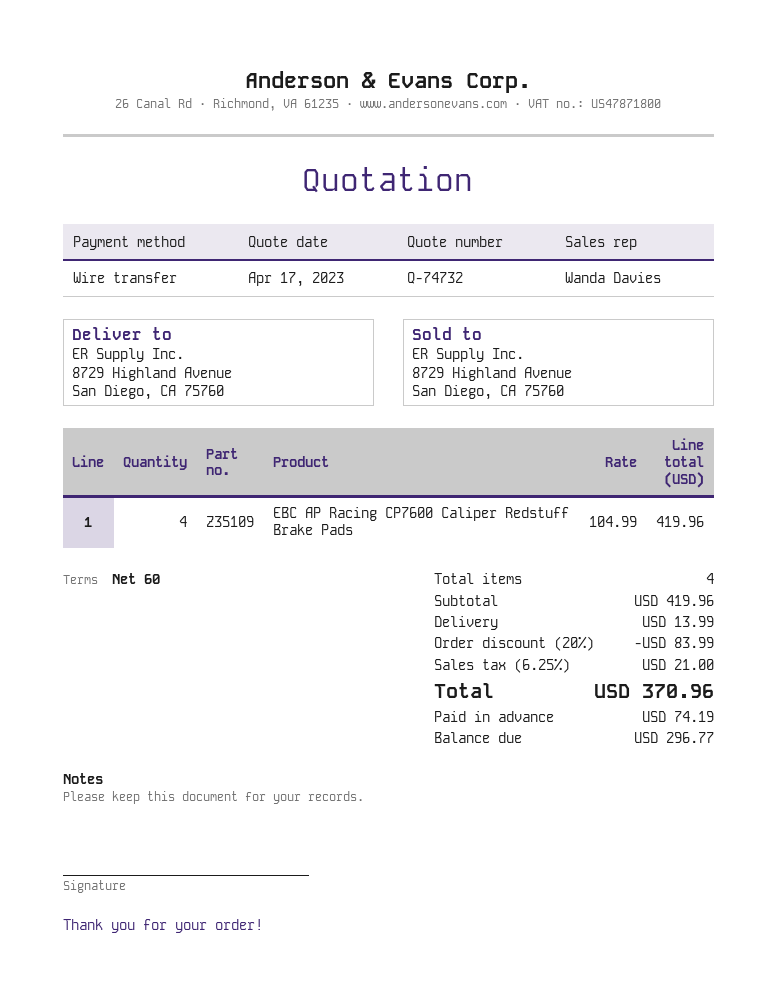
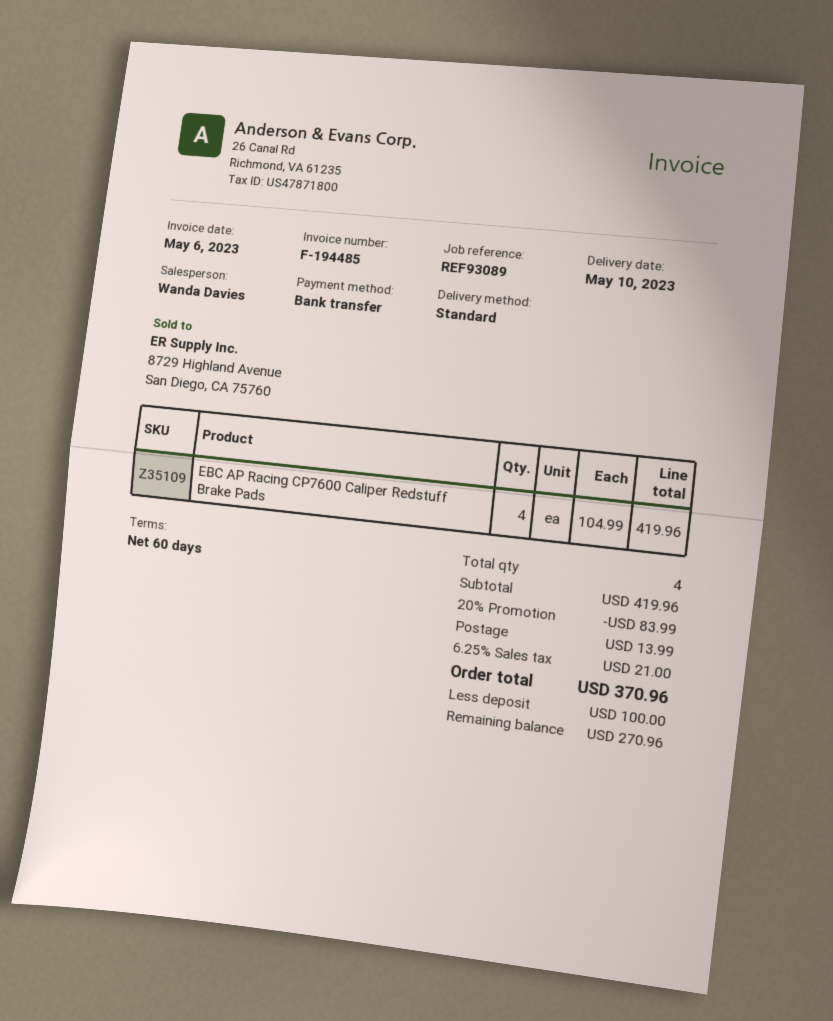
deposit: 74.19 -> 100.00
balance: 296.77 -> 270.96

